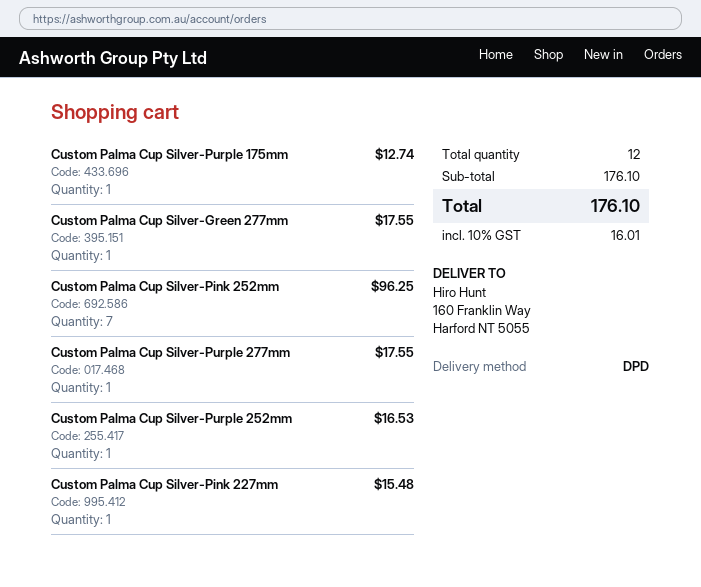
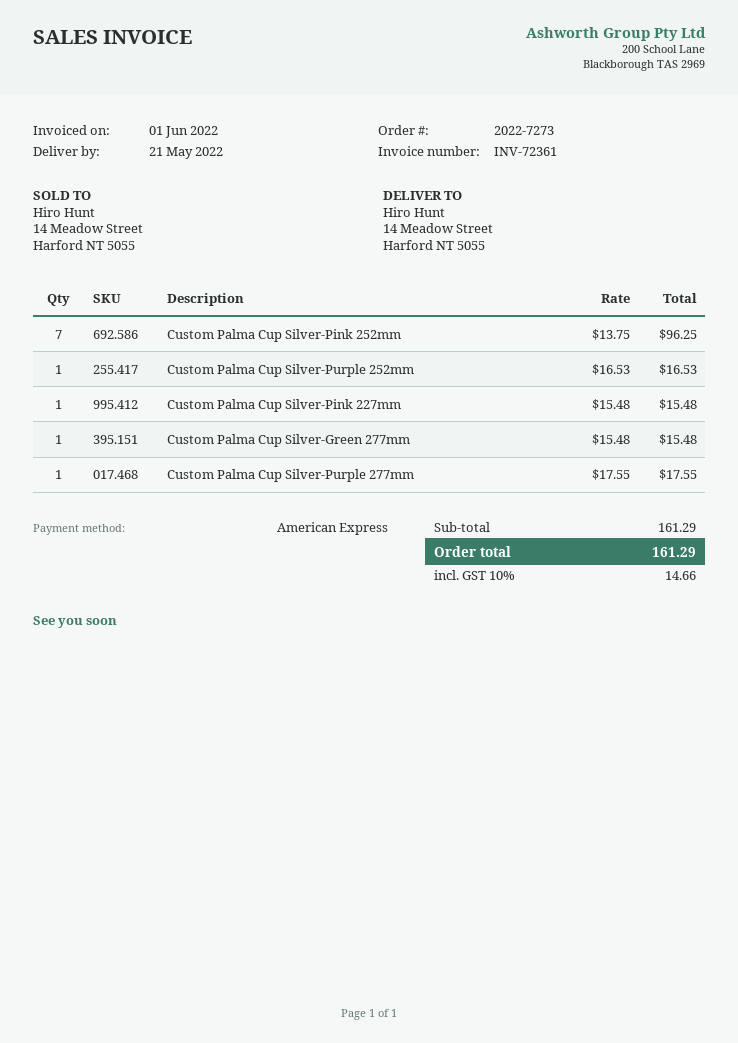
ship to: 160 Franklin Way, Harford NT 5055 -> 14 Meadow Street, Harford NT 5055
Custom Palma Cup Silver-Purple 175mm: 1 for 12.74 -> none
Custom Palma Cup Silver-Green 277mm: 1 for 17.55 -> 1 for 15.48
subtotal: 176.10 -> 161.29
tax: 10% = 16.01 -> 10% = 14.66
total: 176.10 -> 161.29

